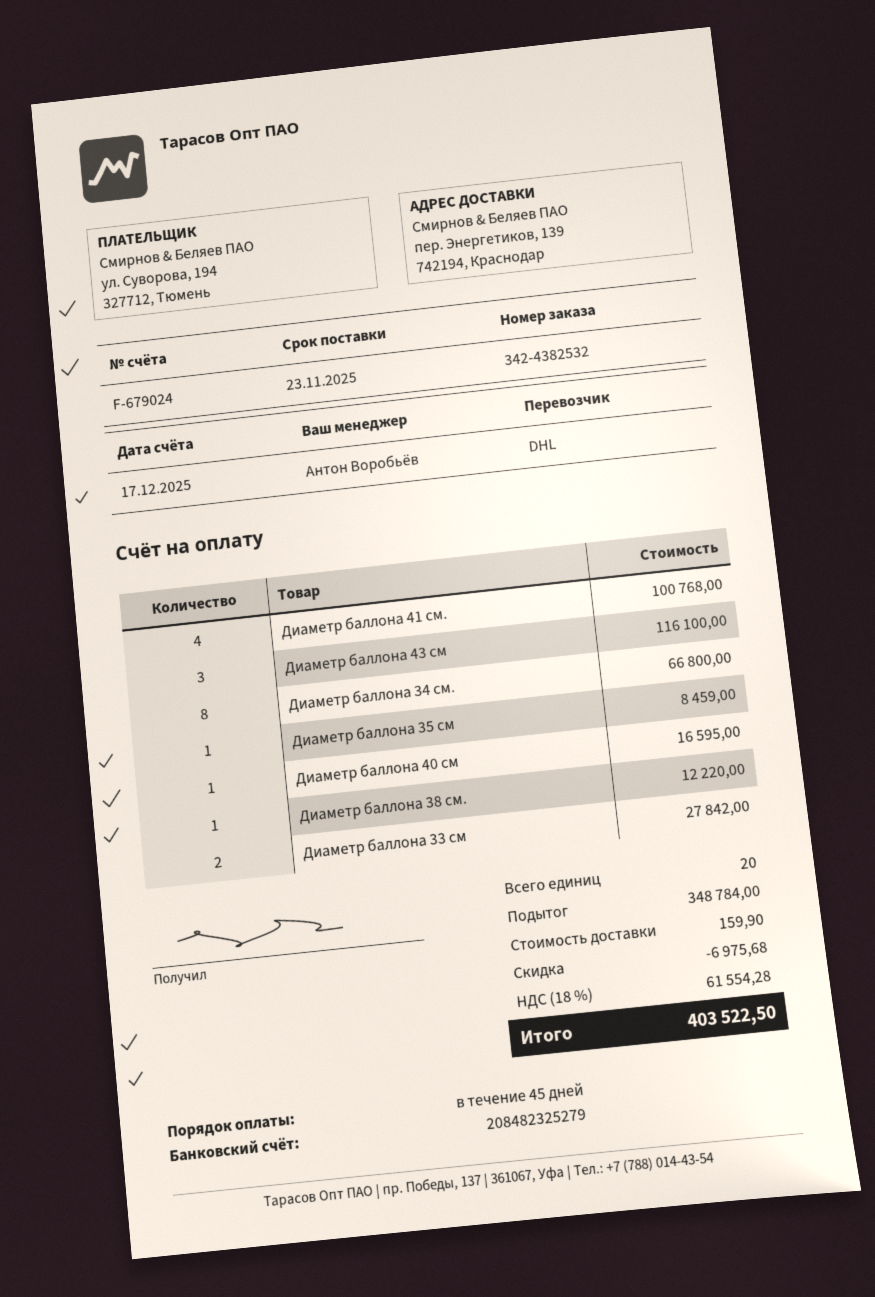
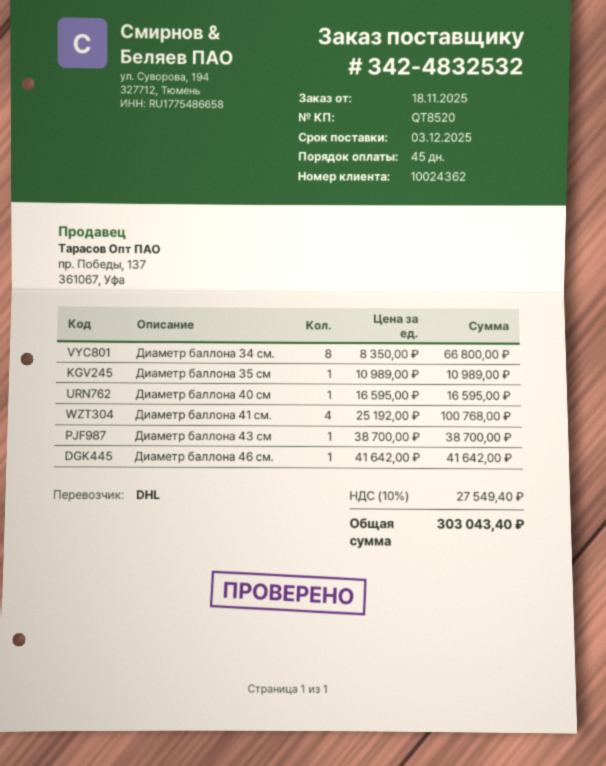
order number: 342-4382532 -> 342-4832532
delivery date: 2025-11-23 -> 2025-12-03
Диаметр баллона 43 см: 3 for 116100.00 -> 1 for 38700.00
Диаметр баллона 35 см: 1 for 8459.00 -> 1 for 10989.00
Диаметр баллона 38 см.: 1 for 12220.00 -> none
Диаметр баллона 33 см: 2 for 27842.00 -> none
Диаметр баллона 46 см.: none -> 1 for 41642.00
discount: 6975.68 -> none
shipping: 159.90 -> none
tax: 18% = 61554.28 -> 10% = 27549.40
total: 403522.50 -> 303043.40

